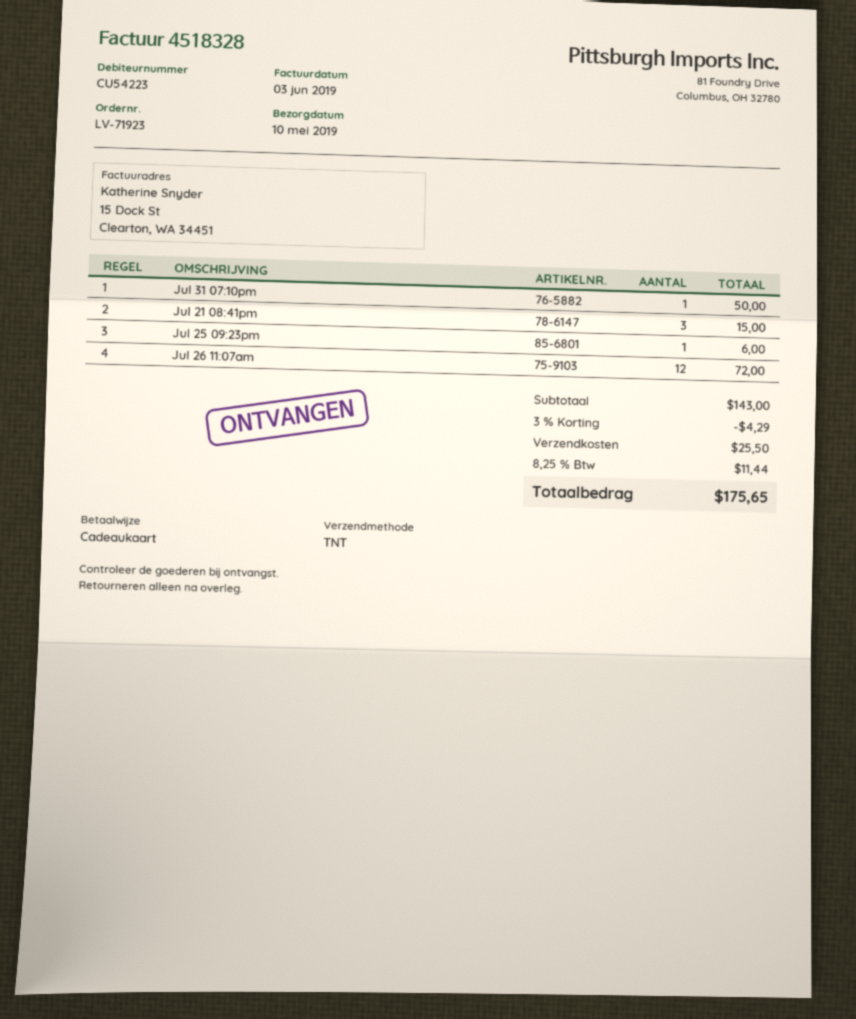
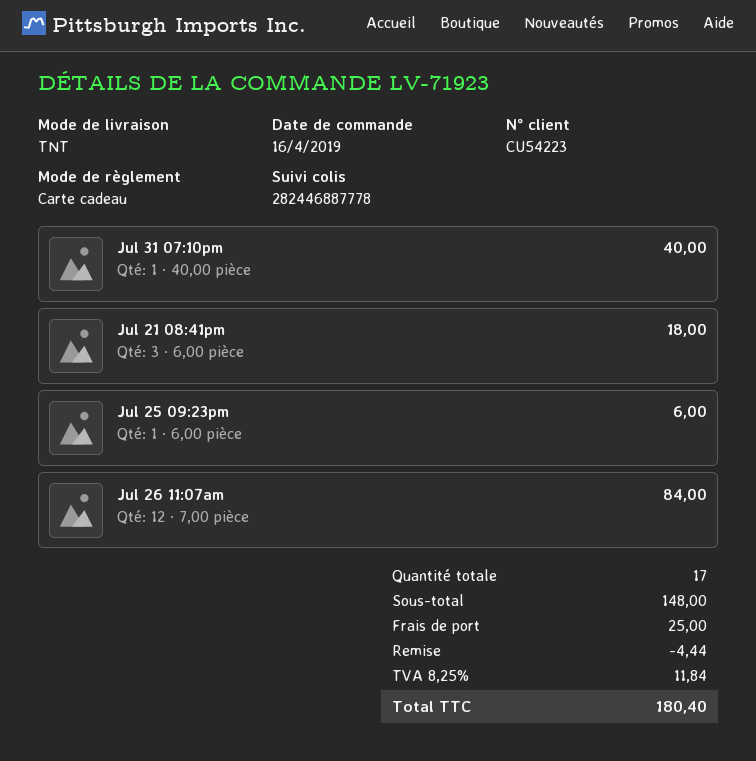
Jul 31 07:10pm: 1 for 50.00 -> 1 for 40.00
Jul 21 08:41pm: 3 for 15.00 -> 3 for 18.00
Jul 26 11:07am: 12 for 72.00 -> 12 for 84.00
subtotal: 143.00 -> 148.00
discount: 4.29 -> 4.44
shipping: 25.50 -> 25.00
tax: 8.25% = 11.44 -> 8.25% = 11.84
total: 175.65 -> 180.40

